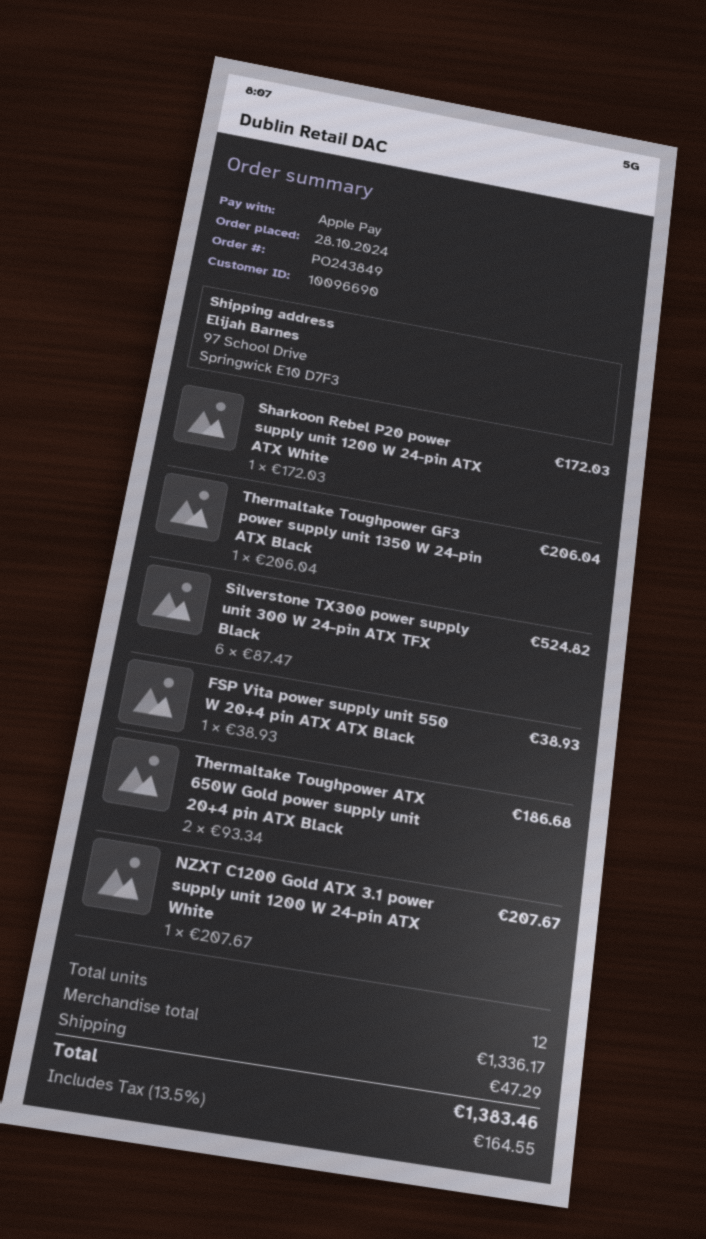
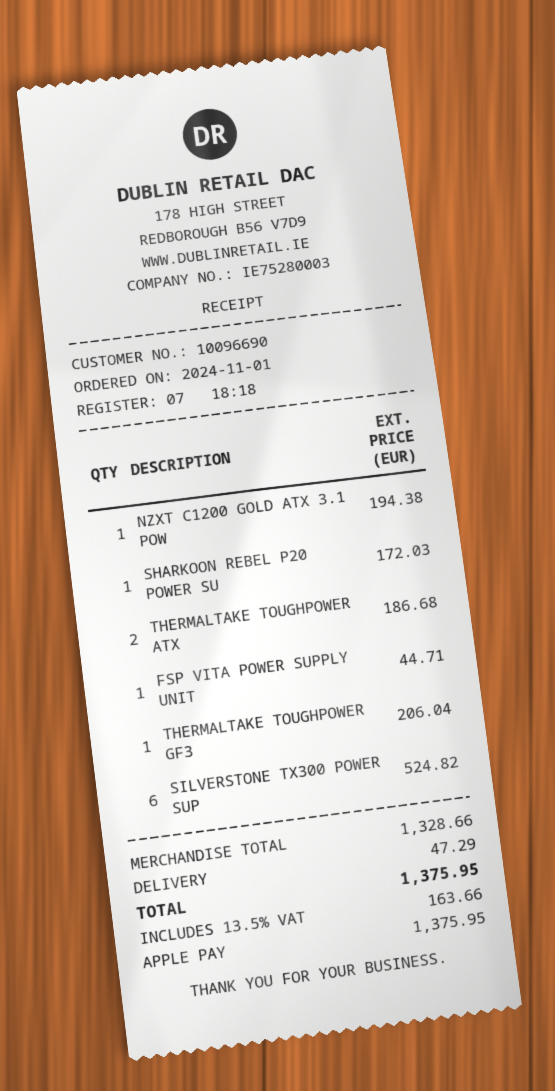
order date: 2024-10-28 -> 2024-11-01
FSP Vita power supply unit 550 W 20+4 pin ATX ATX Black: 1 for 38.93 -> 1 for 44.71
NZXT C1200 Gold ATX 3.1 power supply unit 1200 W 24-pin ATX White: 1 for 207.67 -> 1 for 194.38
subtotal: 1336.17 -> 1328.66
tax: 13.5% = 164.55 -> 13.5% = 163.66
total: 1383.46 -> 1375.95

